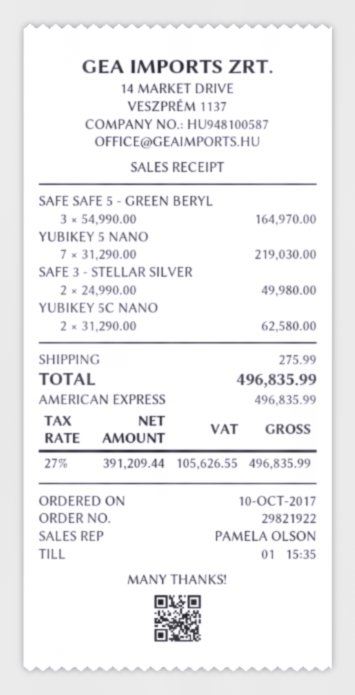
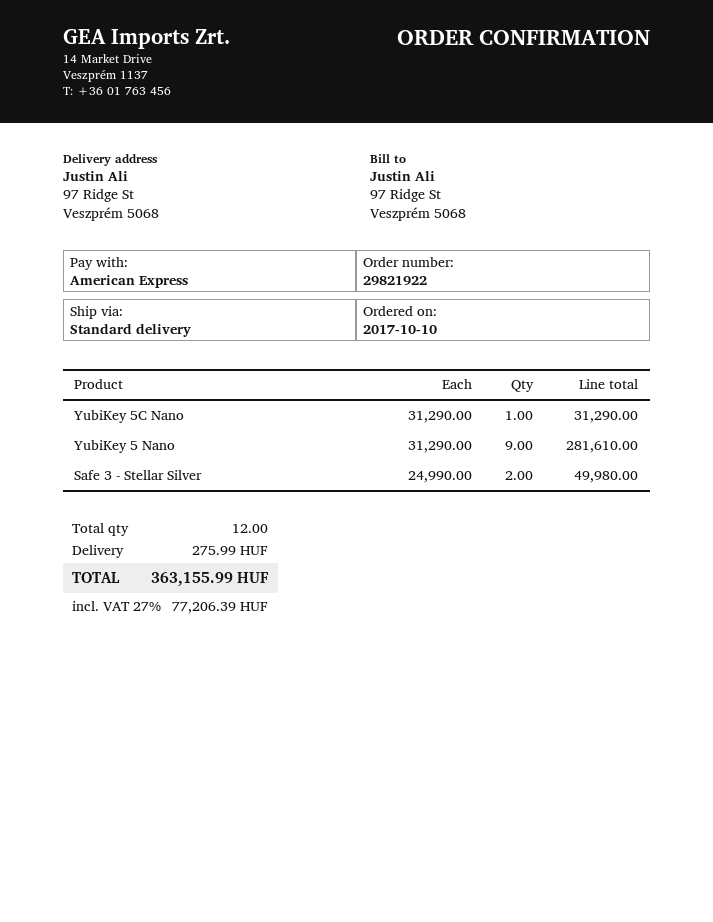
SAFE SAFE 5 - GREEN BERYL: 3 x 54990.00 = 164970.00 -> none
YUBIKEY 5 NANO: 7 x 31290.00 = 219030.00 -> 9 x 31290.00 = 281610.00
YUBIKEY 5C NANO: 2 x 31290.00 = 62580.00 -> 1 x 31290.00 = 31290.00
tax: 27% = 105626.55 -> 27% = 77206.39
total: 496835.99 -> 363155.99

